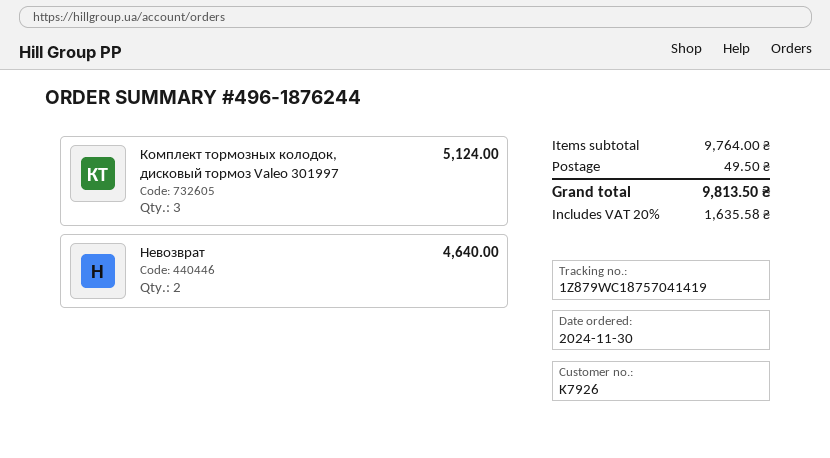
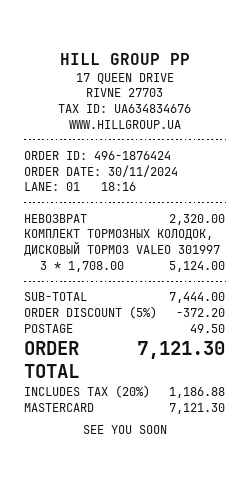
order number: 496-1876244 -> 496-1876424
Невозврат: 2 for 4640.00 -> 1 for 2320.00
subtotal: 9764.00 -> 7444.00
discount: none -> 5% = 372.20
tax: 20% = 1635.58 -> 20% = 1186.88
total: 9813.50 -> 7121.30

